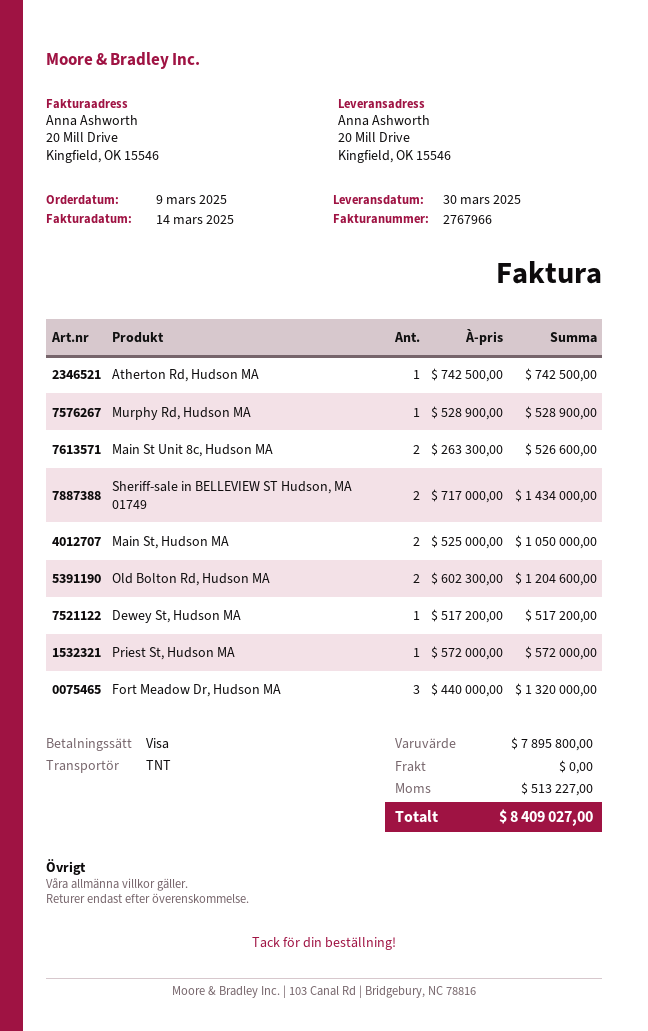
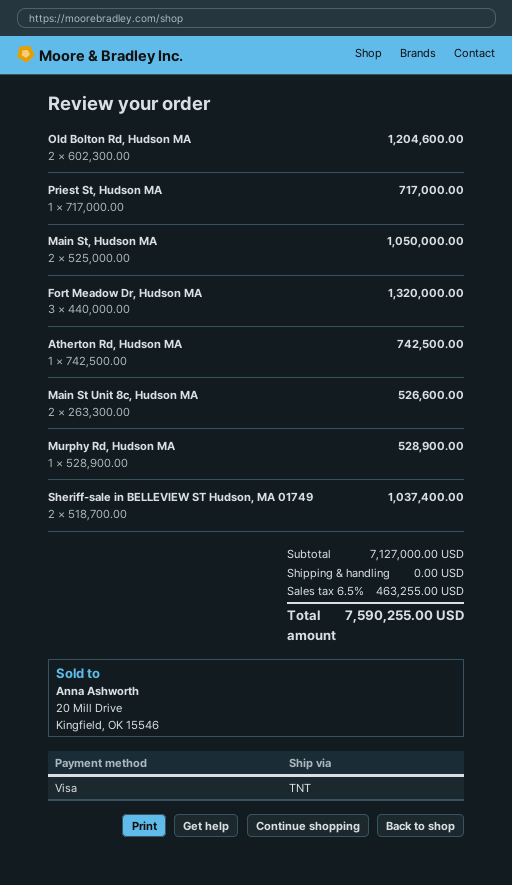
Sheriff-sale in BELLEVIEW ST Hudson, MA 01749: 2 x 717000.00 = 1434000.00 -> 2 x 518700.00 = 1037400.00
Dewey St, Hudson MA: 1 x 517200.00 = 517200.00 -> none
Priest St, Hudson MA: 1 x 572000.00 = 572000.00 -> 1 x 717000.00 = 717000.00
subtotal: 7895800.00 -> 7127000.00
tax: 513227.00 -> 463255.00
total: 8409027.00 -> 7590255.00

